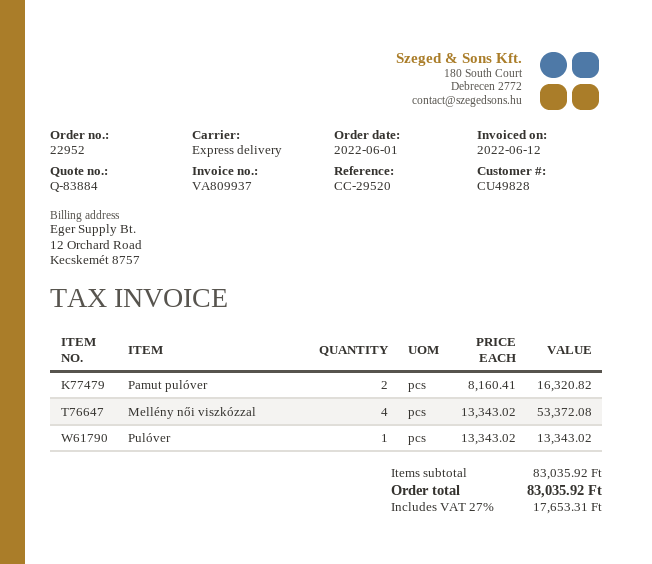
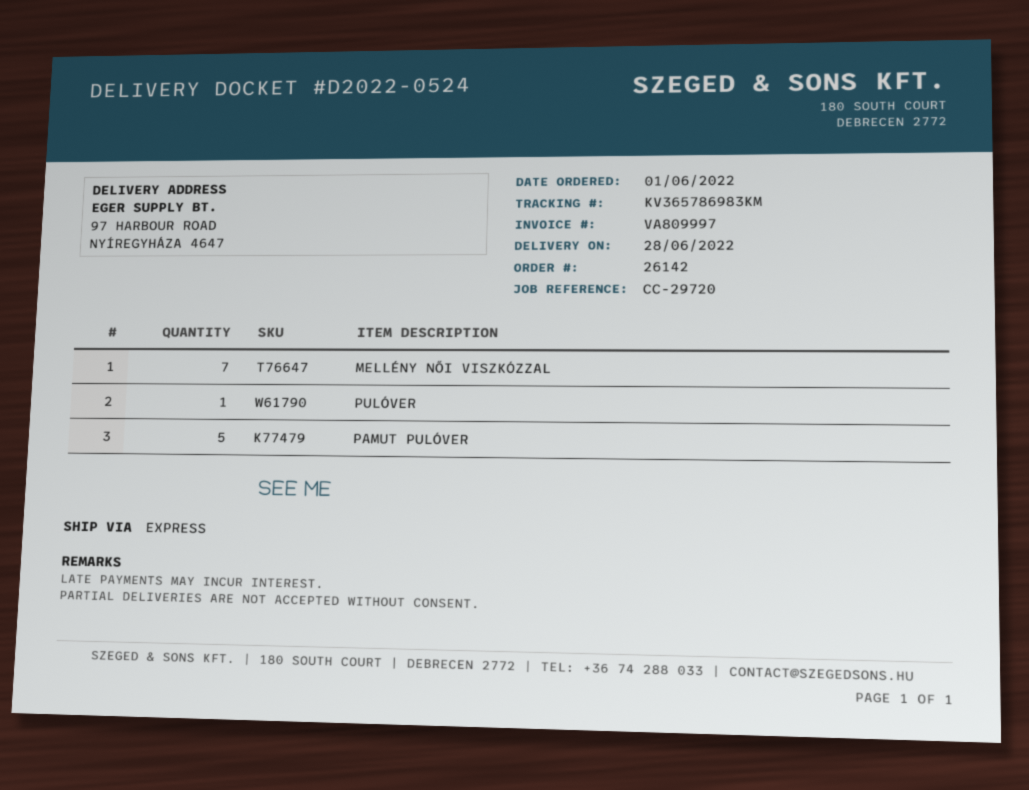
order number: 22952 -> 26142
invoice number: VA809937 -> VA809997
reference: CC-29520 -> CC-29720
Pamut pulóver: 2 -> 5
Mellény női viszkózzal: 4 -> 7

